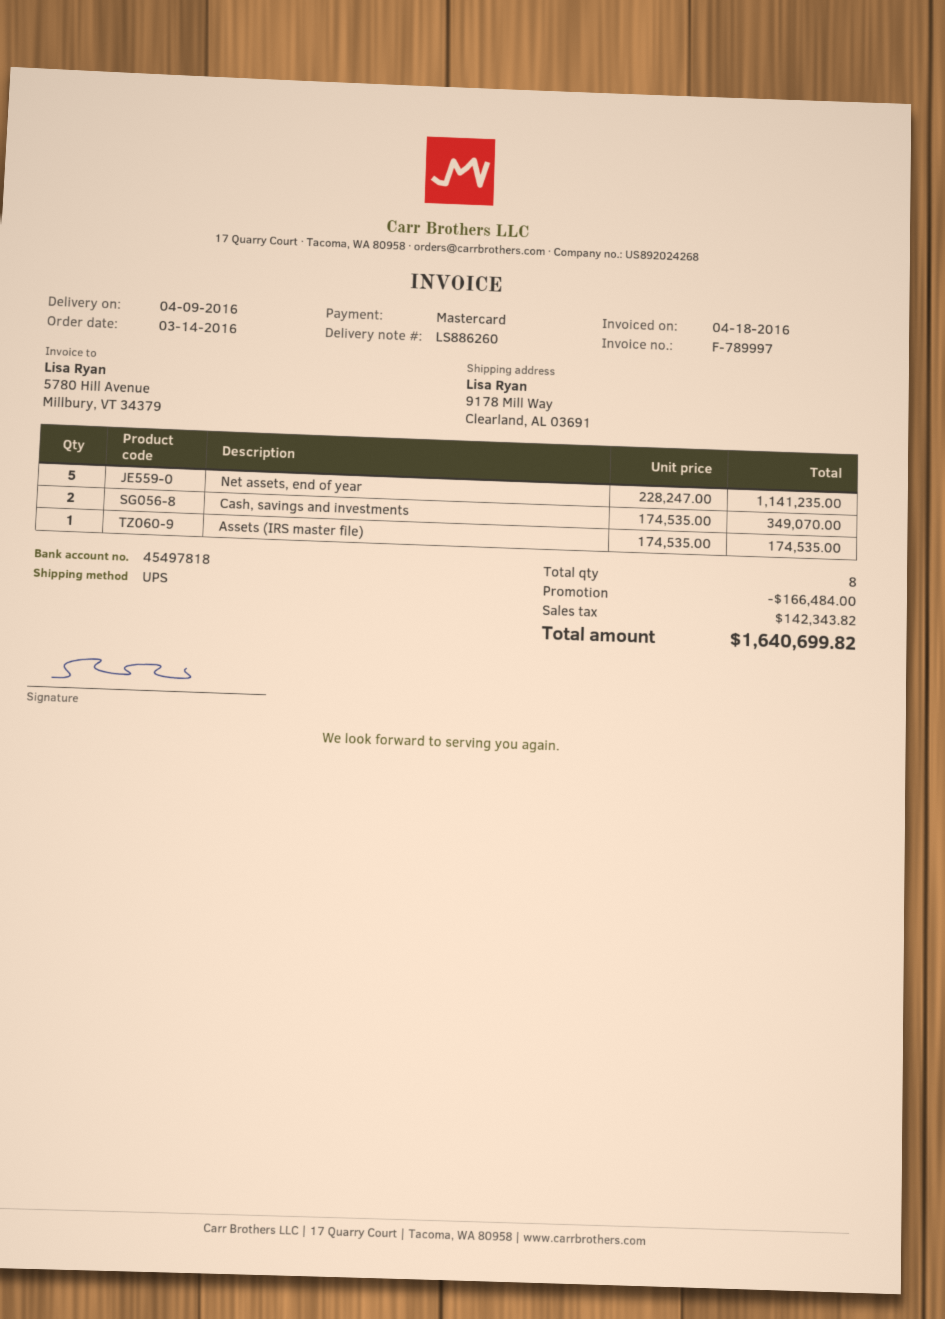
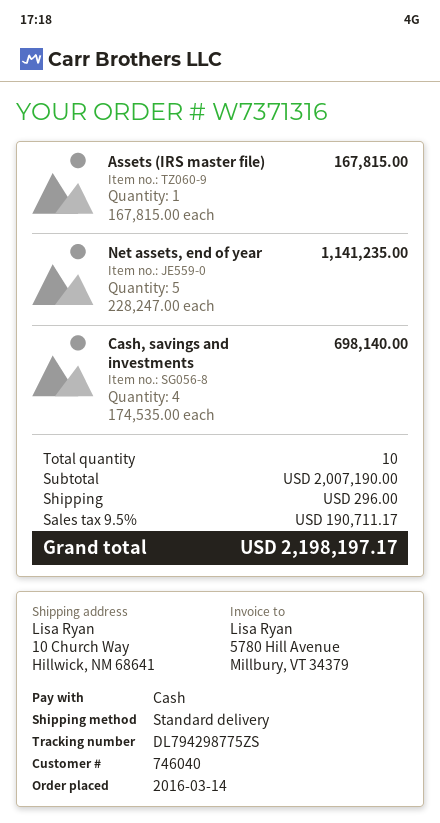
payment method: Mastercard -> cash
shipping method: UPS -> standard
ship to: 9178 Mill Way, Clearland, AL 03691 -> 10 Church Way, Hillwick, NM 68641
Cash, savings and investments: 2 x 174535.00 = 349070.00 -> 4 x 174535.00 = 698140.00
Assets (IRS master file): 1 x 174535.00 = 174535.00 -> 1 x 167815.00 = 167815.00
total quantity: 8 -> 10
discount: 166484.00 -> none
shipping: none -> 296.00
tax: 142343.82 -> 190711.17
total: 1640699.82 -> 2198197.17

